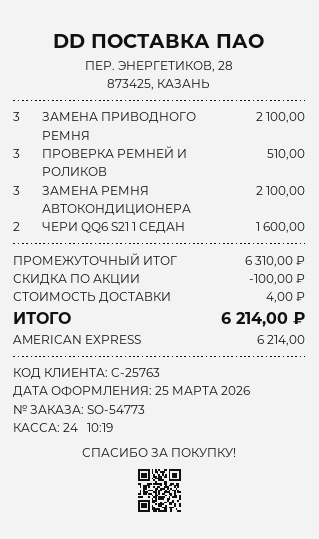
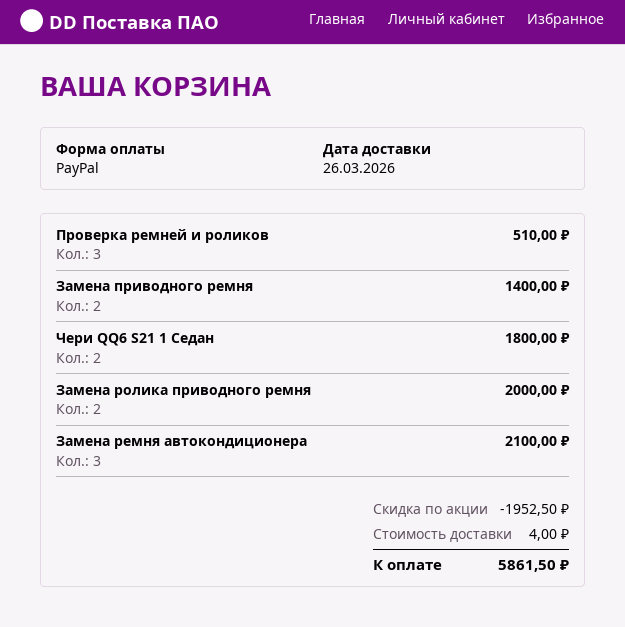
payment method: American Express -> PayPal
ЗАМЕНА ПРИВОДНОГО РЕМНЯ: 3 for 2100.00 -> 2 for 1400.00
ЧЕРИ QQ6 S21 1 СЕДАН: 2 for 1600.00 -> 2 for 1800.00
Замена ролика приводного ремня: none -> 2 for 2000.00
discount: 100.00 -> 1952.50
total: 6214.00 -> 5861.50

